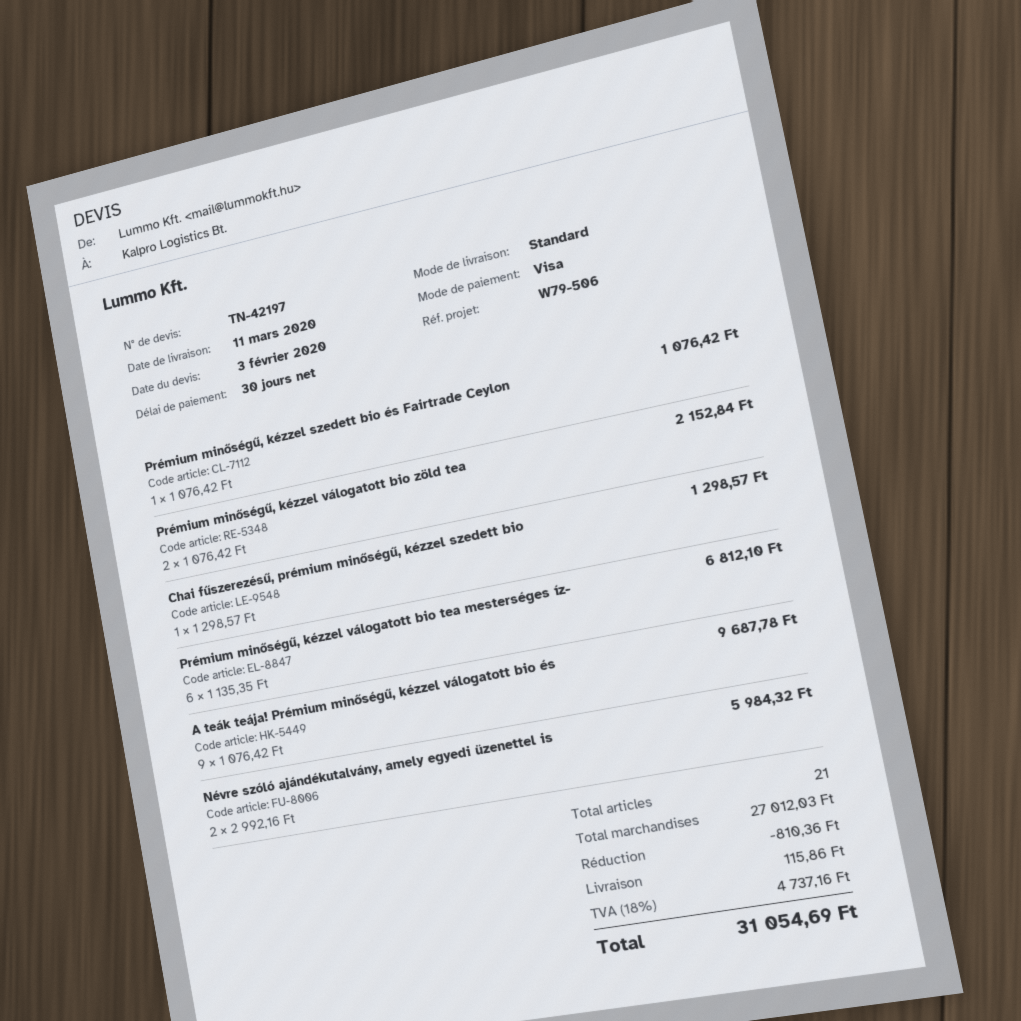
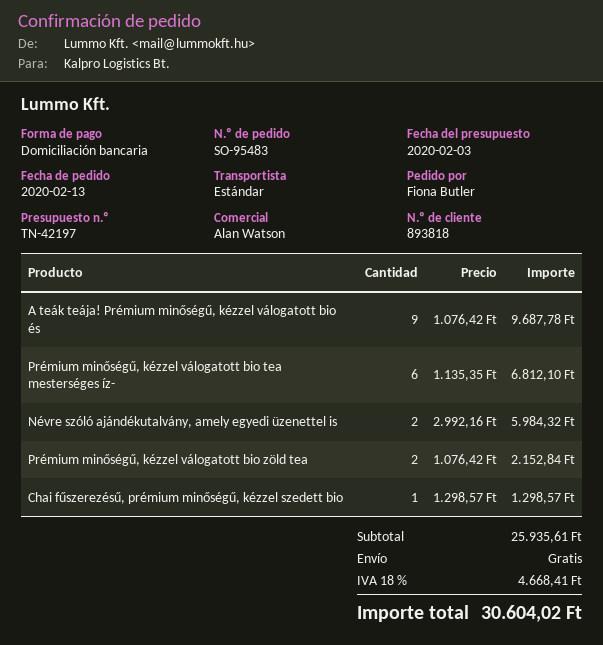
payment method: Visa -> direct debit
Prémium minőségű, kézzel szedett bio és Fairtrade Ceylon: 1 x 1076.42 = 1076.42 -> none
subtotal: 27012.03 -> 25935.61
discount: 810.36 -> none
shipping: 115.86 -> 0.00
tax: 18% = 4737.16 -> 18% = 4668.41
total: 31054.69 -> 30604.02

